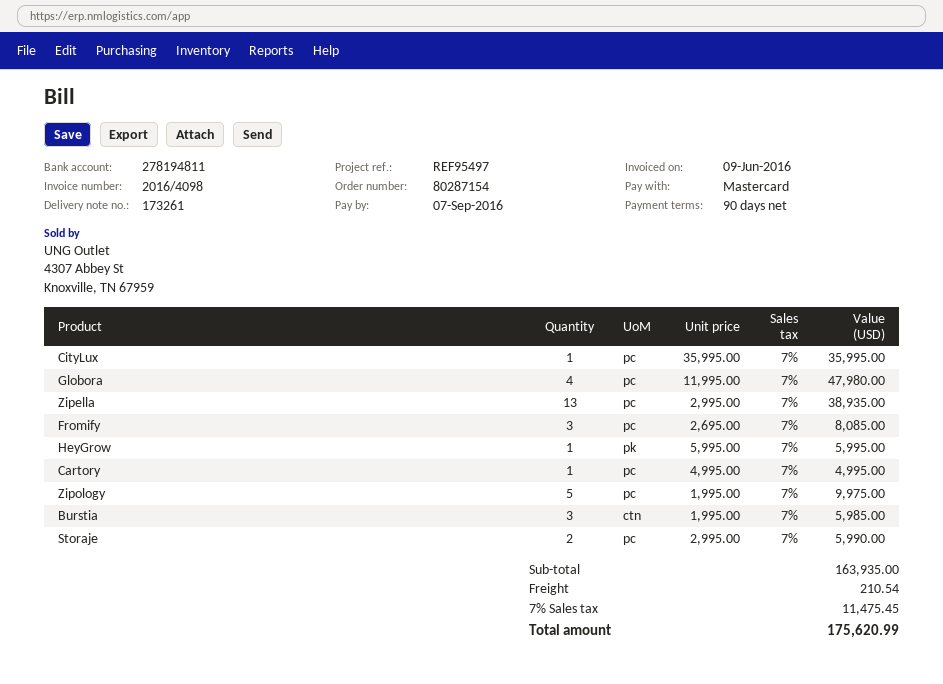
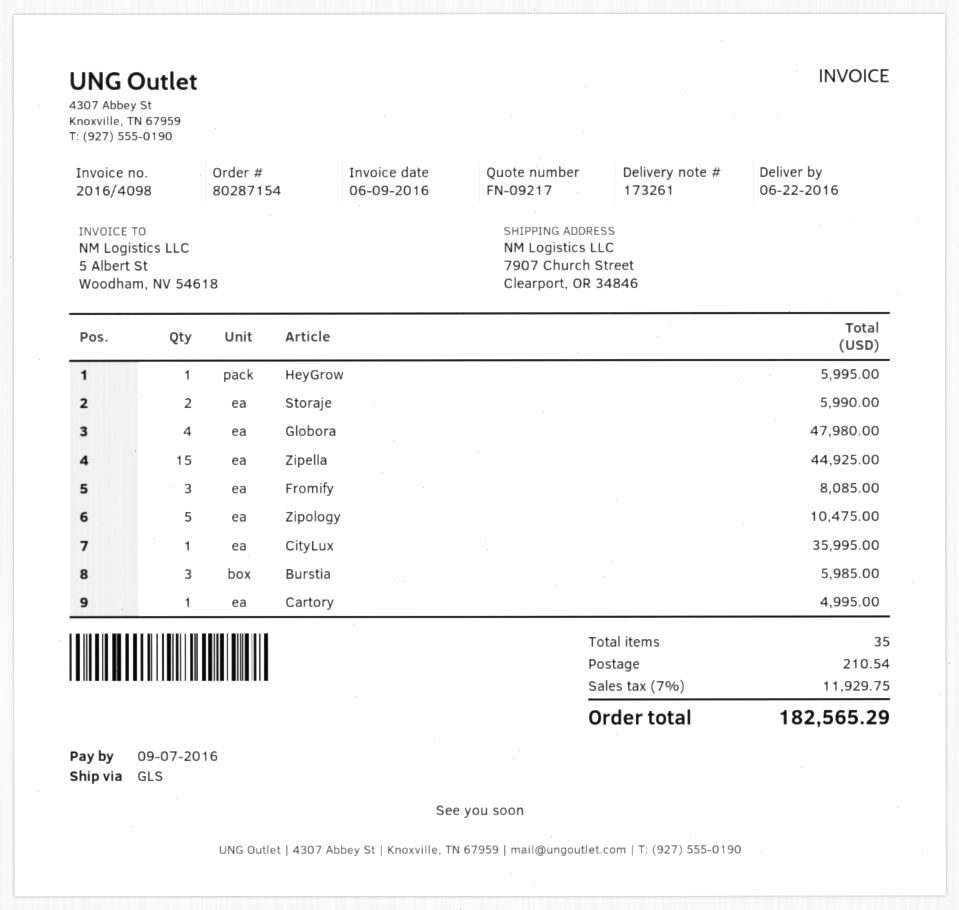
Zipella: 13 for 38935.00 -> 15 for 44925.00
Zipology: 5 for 9975.00 -> 5 for 10475.00
tax: 7% = 11475.45 -> 7% = 11929.75
total: 175620.99 -> 182565.29

